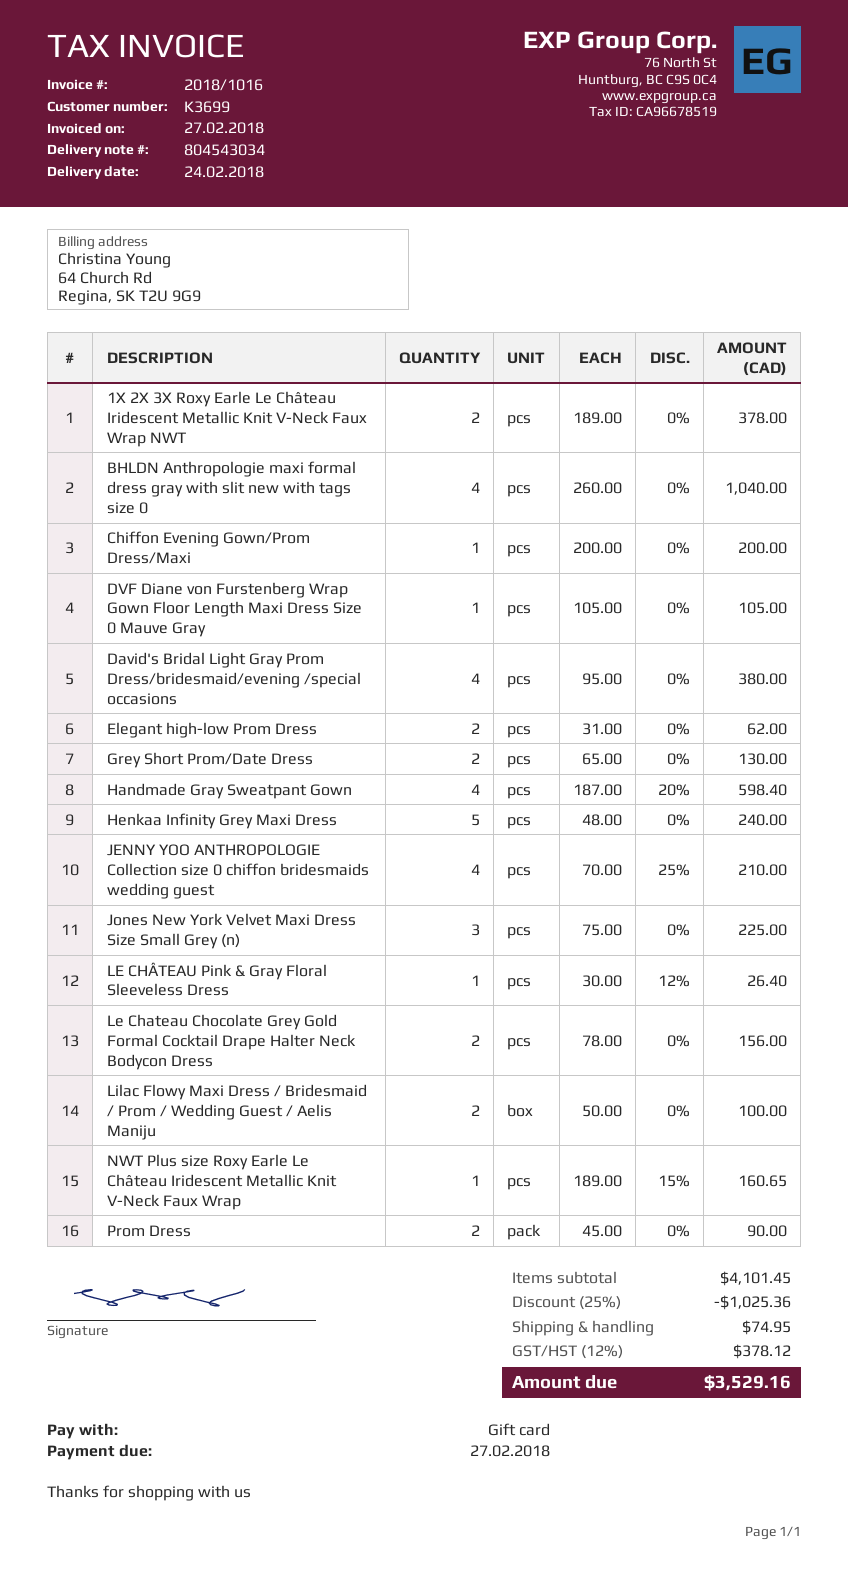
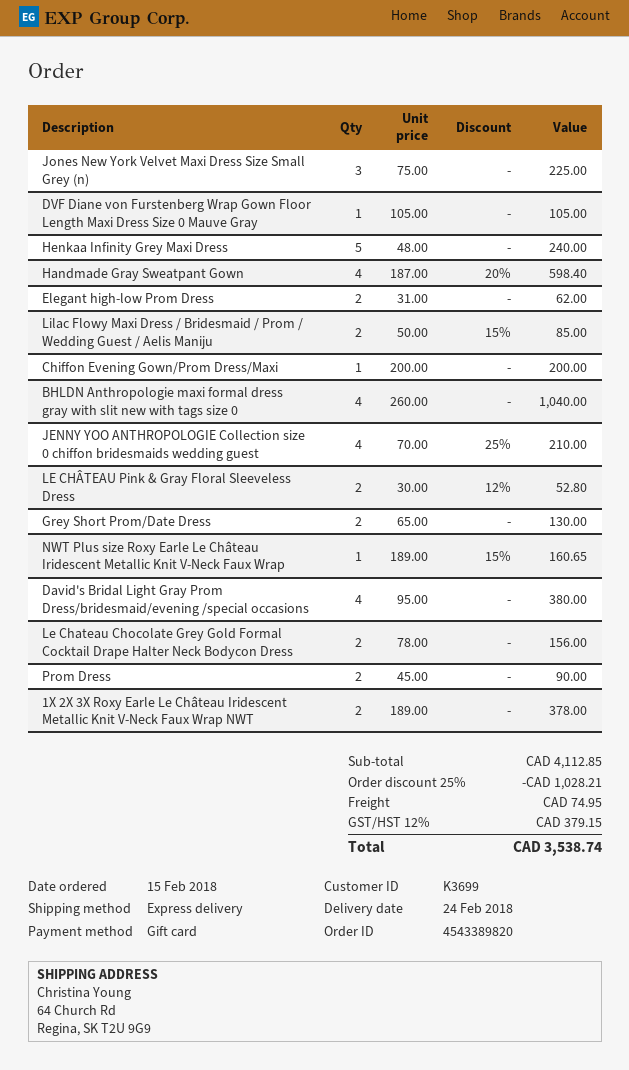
LE CHÂTEAU Pink & Gray Floral Sleeveless Dress: 1 x 30.00 - 12% = 26.40 -> 2 x 30.00 - 12% = 52.80
Lilac Flowy Maxi Dress / Bridesmaid / Prom / Wedding Guest / Aelis Maniju: 2 x 50.00 = 100.00 -> 2 x 50.00 - 15% = 85.00
subtotal: 4101.45 -> 4112.85
discount: 25% = 1025.36 -> 25% = 1028.21
tax: 12% = 378.12 -> 12% = 379.15
total: 3529.16 -> 3538.74

